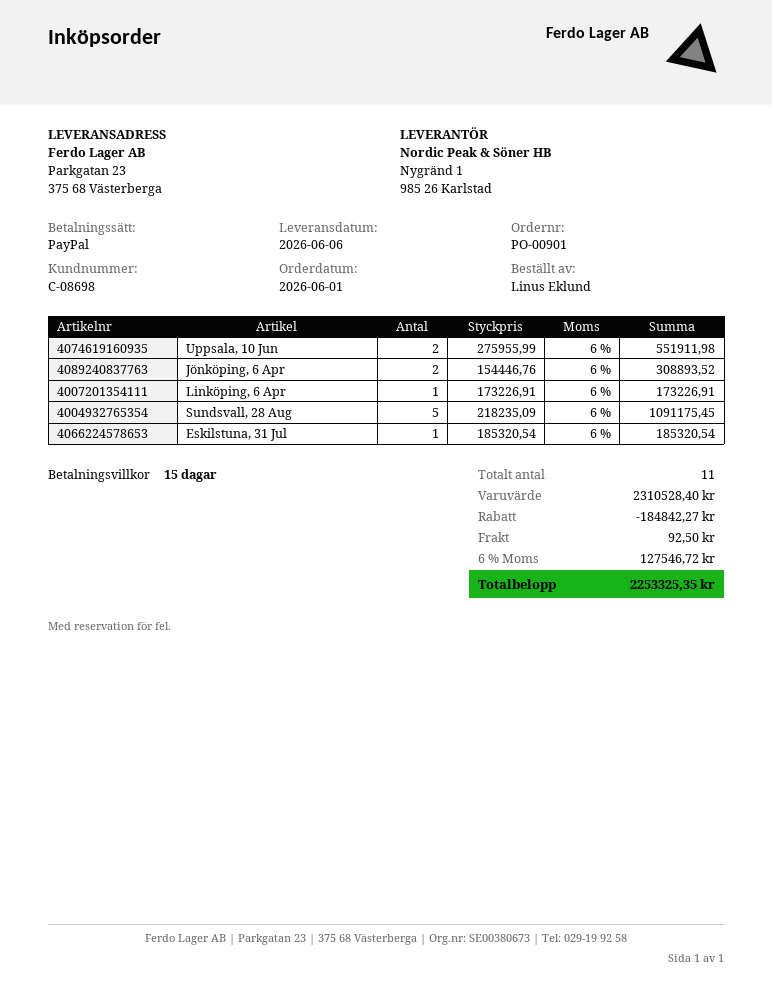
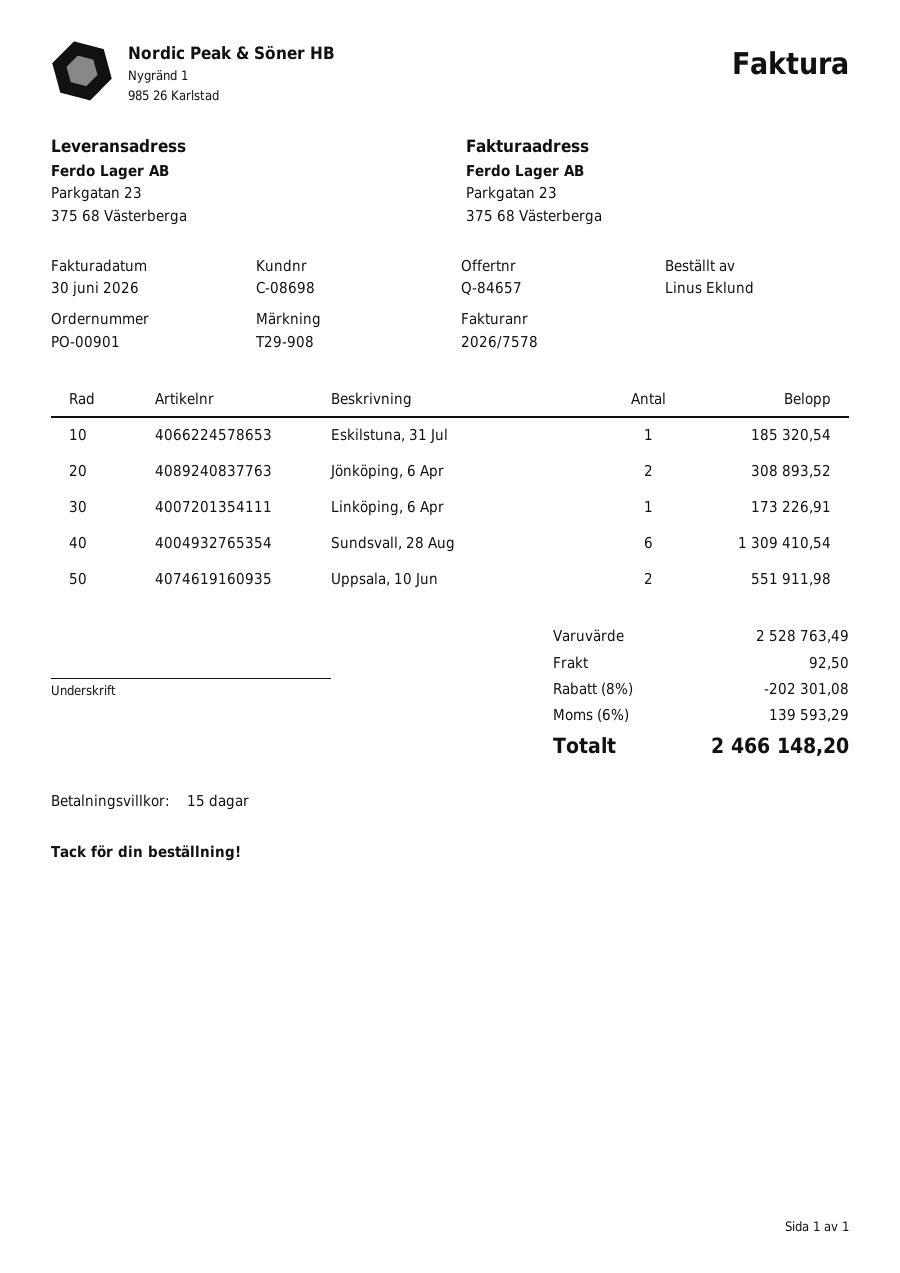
Sundsvall, 28 Aug: 5 for 1091175.45 -> 6 for 1309410.54
subtotal: 2310528.40 -> 2528763.49
discount: 184842.27 -> 202301.08
tax: 6% = 127546.72 -> 6% = 139593.29
total: 2253325.35 -> 2466148.20

